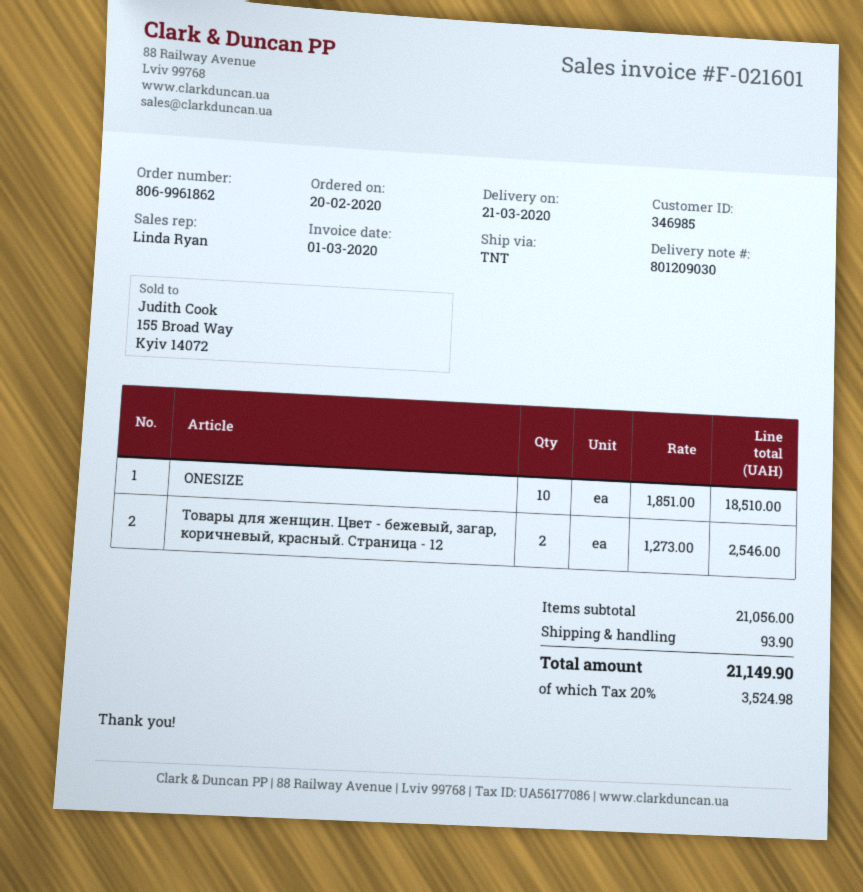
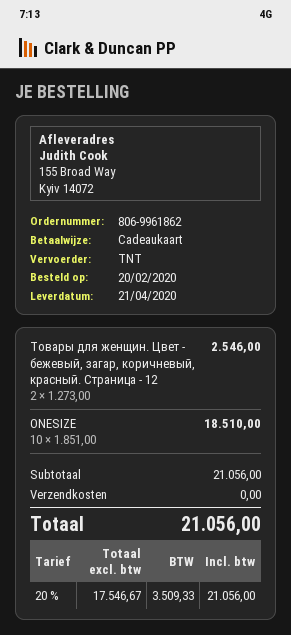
delivery date: 2020-03-21 -> 2020-04-21
shipping: 93.90 -> 0.00
tax: 20% = 3524.98 -> 20% = 3509.33
total: 21149.90 -> 21056.00

